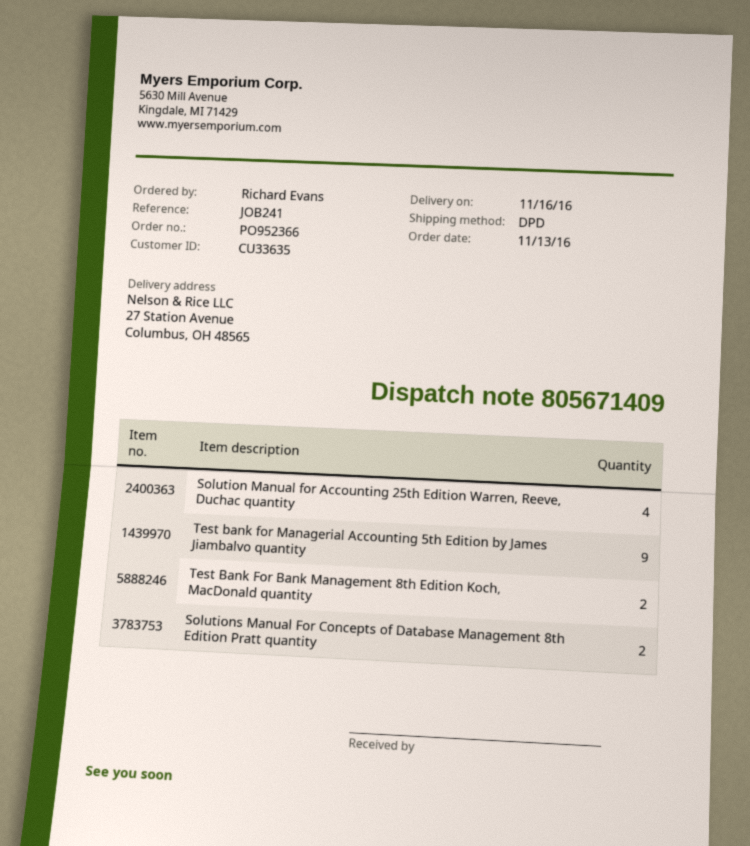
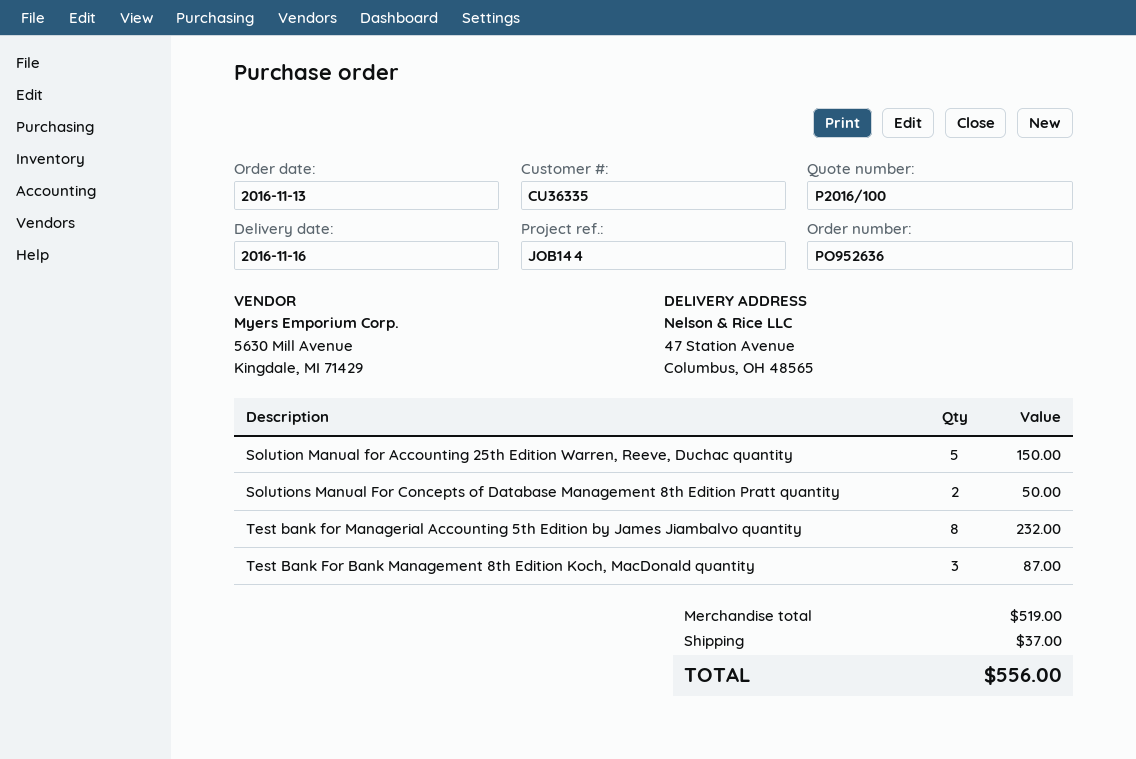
order number: PO952366 -> PO952636
customer number: CU33635 -> CU36335
reference: JOB241 -> JOB144
ship to: 27 Station Avenue, Columbus, OH 48565 -> 47 Station Avenue, Columbus, OH 48565
Solution Manual for Accounting 25th Edition Warren, Reeve, Duchac quantity: 4 -> 5
Test bank for Managerial Accounting 5th Edition by James Jiambalvo quantity: 9 -> 8
Test Bank For Bank Management 8th Edition Koch, MacDonald quantity: 2 -> 3

